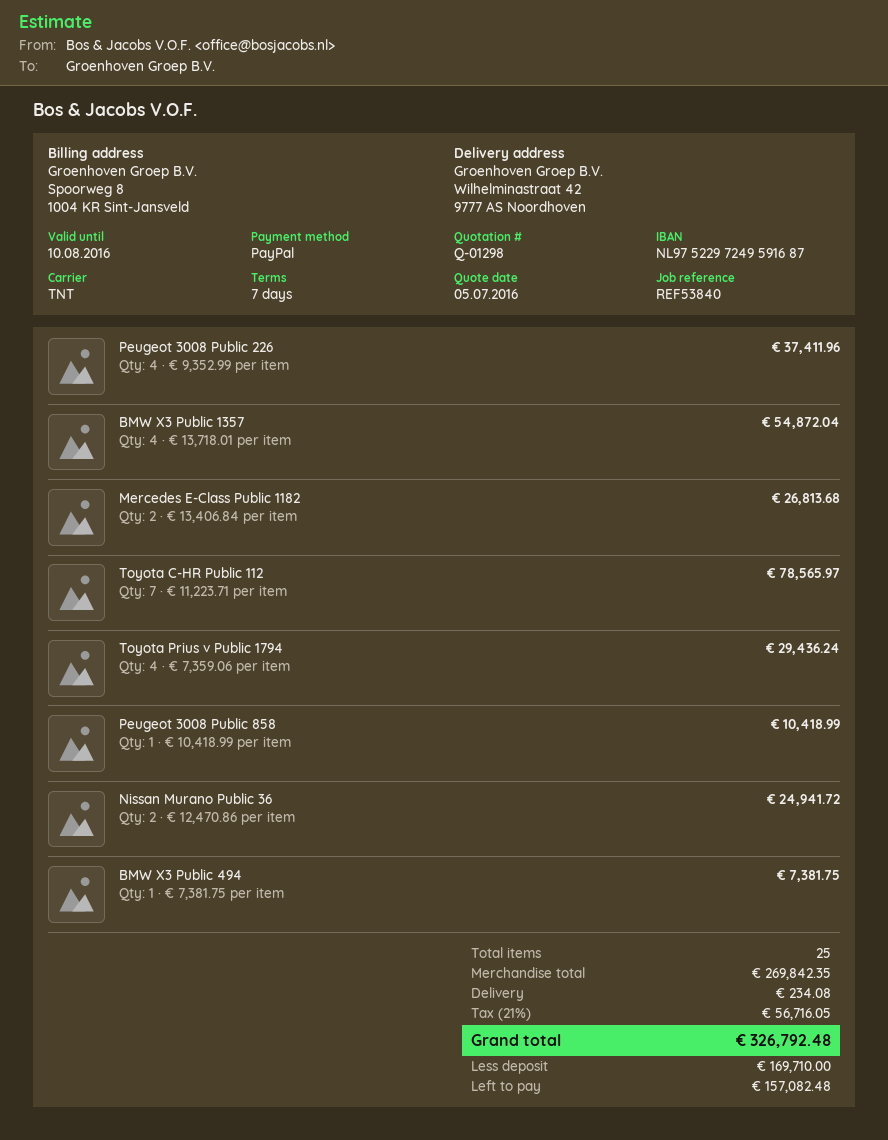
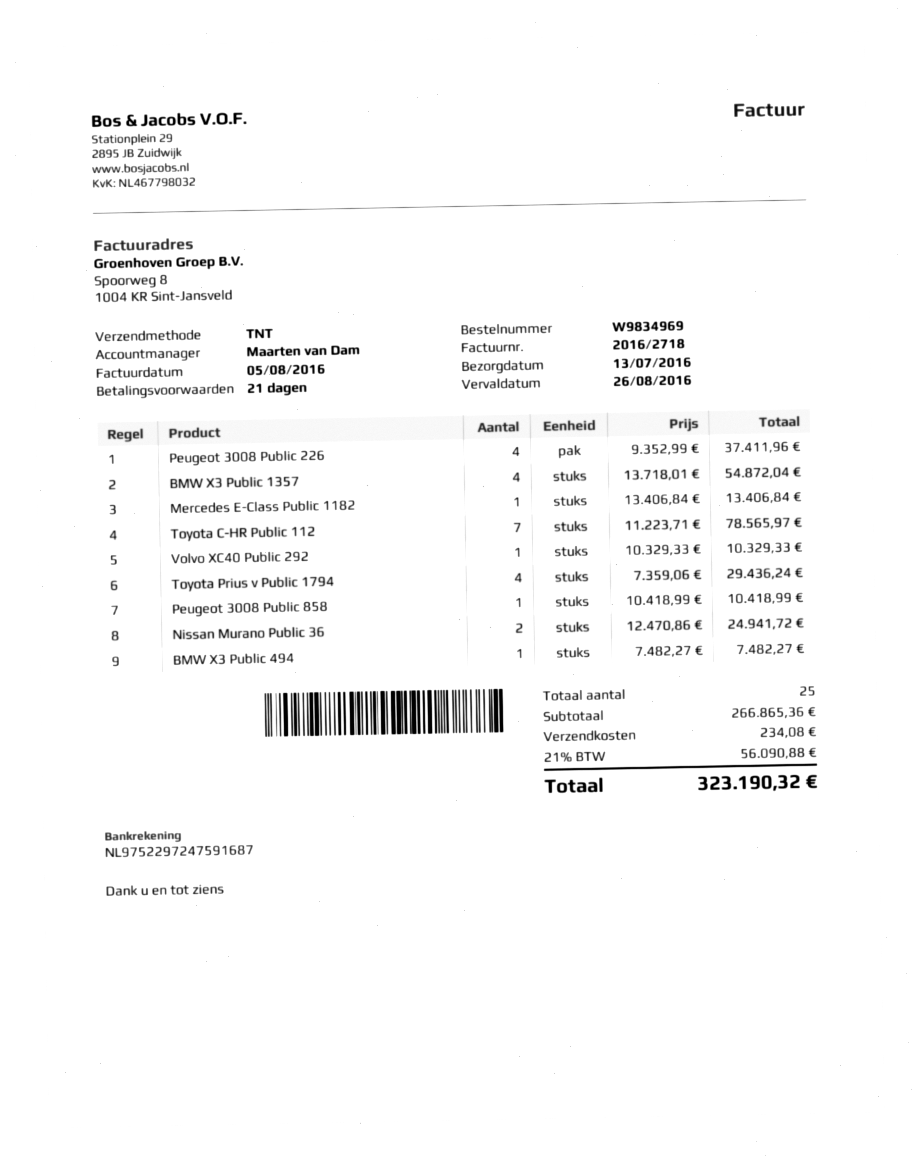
payment terms: 7 days -> 21 days
bank account: NL9752297249591687 -> NL9752297247591687
Mercedes E-Class Public 1182: 2 x 13406.84 = 26813.68 -> 1 x 13406.84 = 13406.84
BMW X3 Public 494: 1 x 7381.75 = 7381.75 -> 1 x 7482.27 = 7482.27
Volvo XC40 Public 292: none -> 1 x 10329.33 = 10329.33
subtotal: 269842.35 -> 266865.36
tax: 21% = 56716.05 -> 21% = 56090.88
total: 326792.48 -> 323190.32

